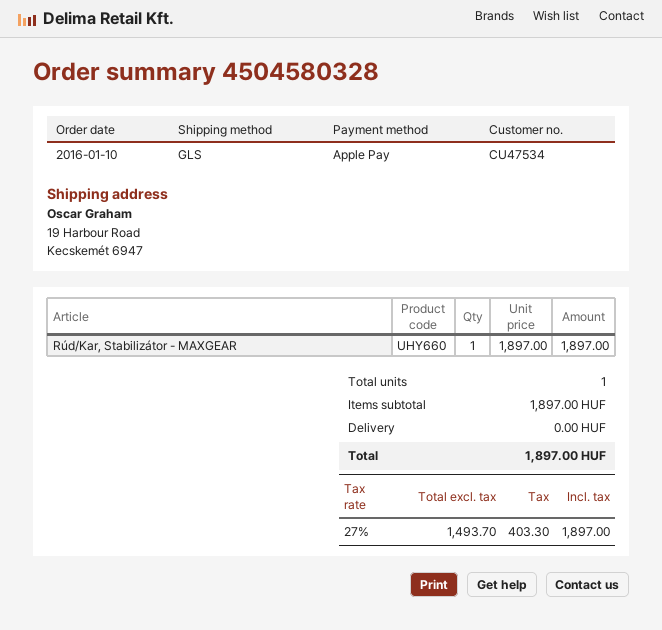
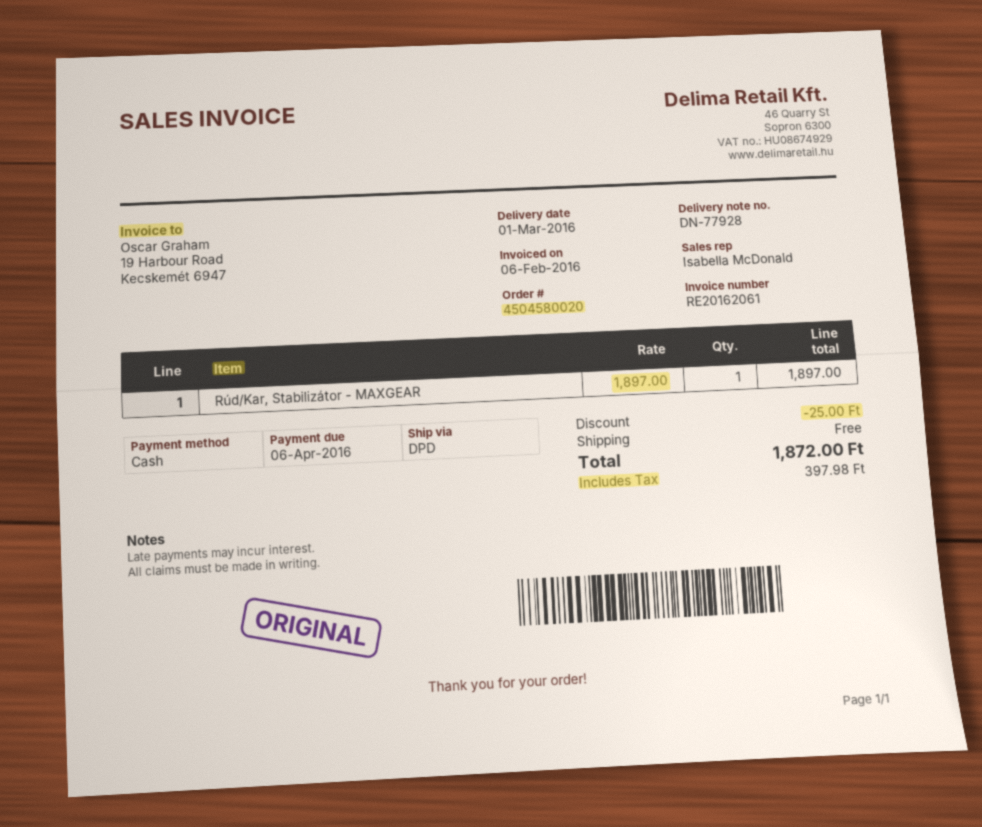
order number: 4504580328 -> 4504580020
payment method: Apple Pay -> cash
shipping method: GLS -> DPD
discount: none -> 25.00
tax: 403.30 -> 397.98
total: 1897.00 -> 1872.00

